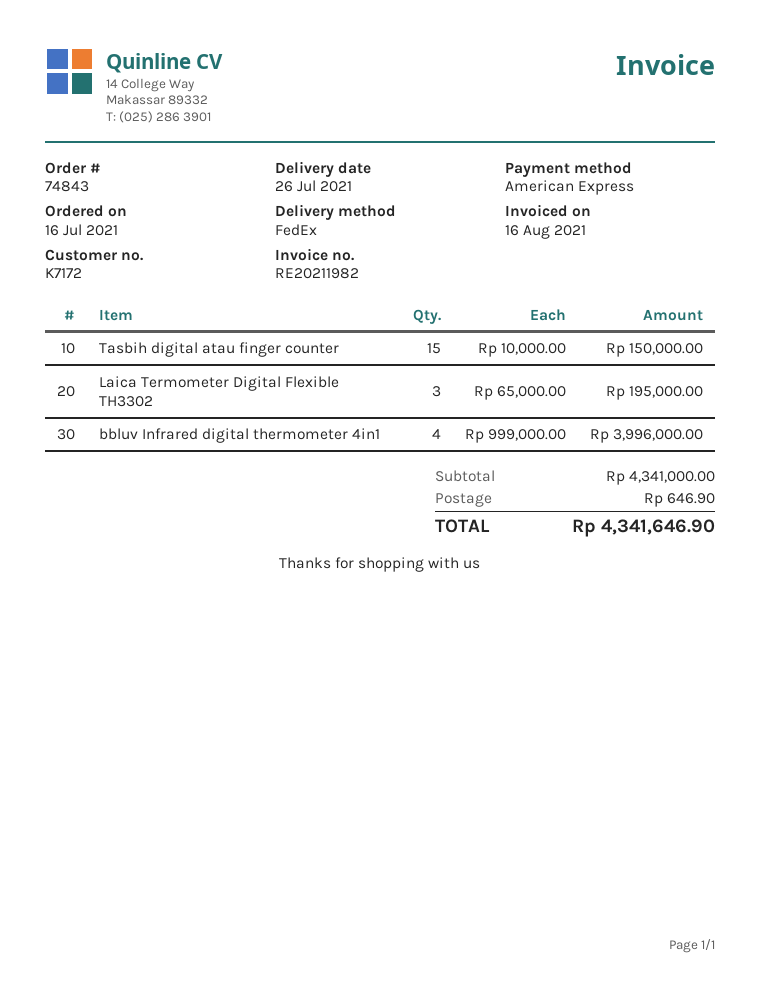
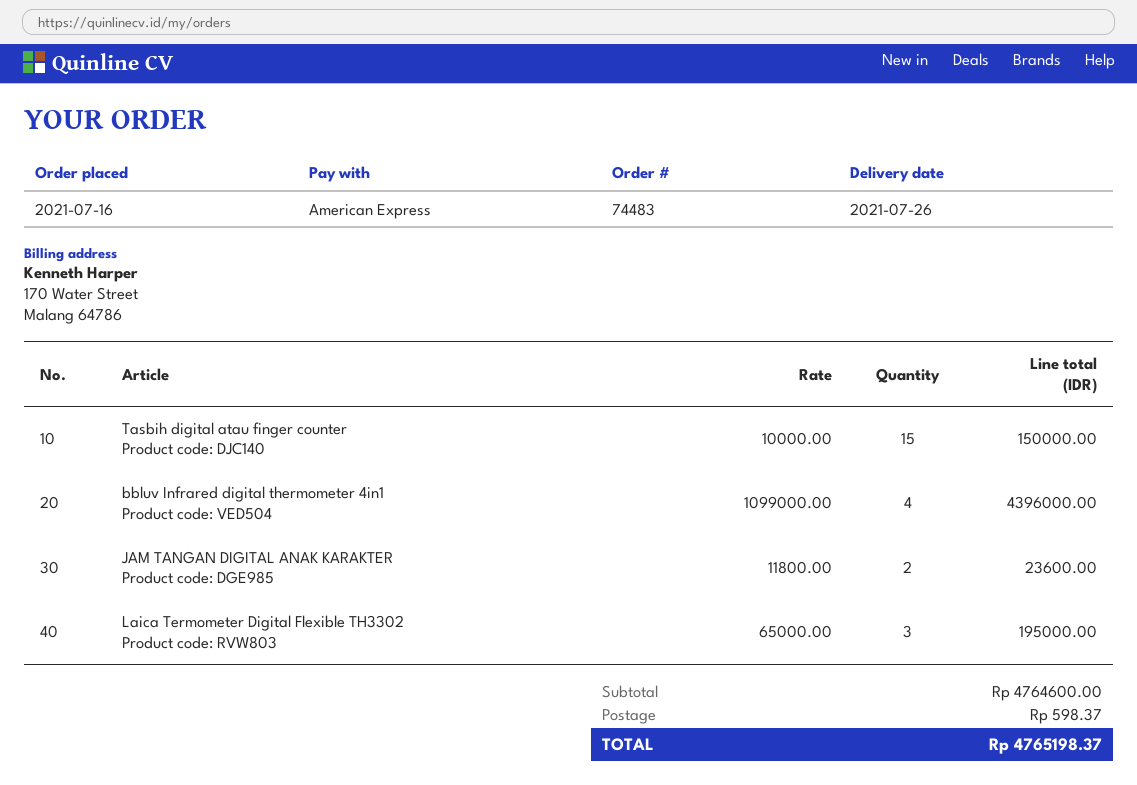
order number: 74843 -> 74483
bbluv Infrared digital thermometer 4in1: 4 x 999000.00 = 3996000.00 -> 4 x 1099000.00 = 4396000.00
JAM TANGAN DIGITAL ANAK KARAKTER: none -> 2 x 11800.00 = 23600.00
subtotal: 4341000.00 -> 4764600.00
shipping: 646.90 -> 598.37
total: 4341646.90 -> 4765198.37

